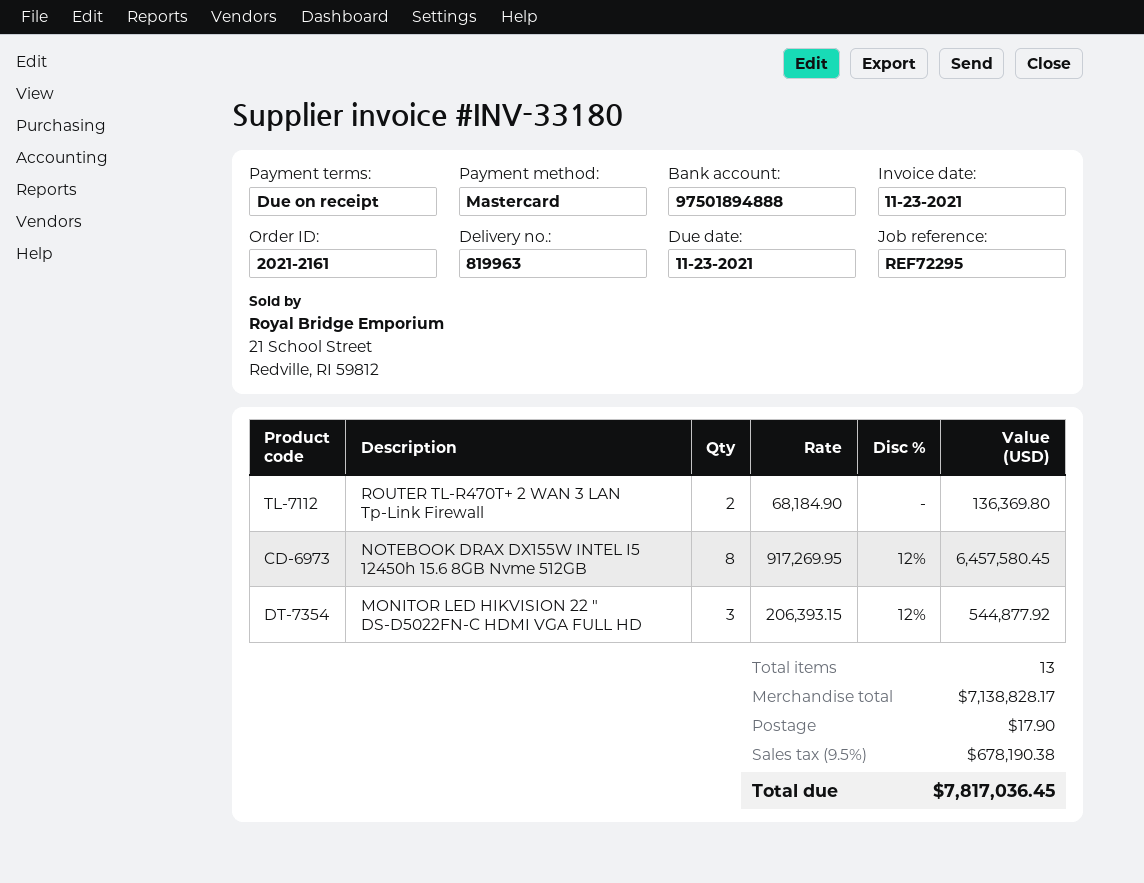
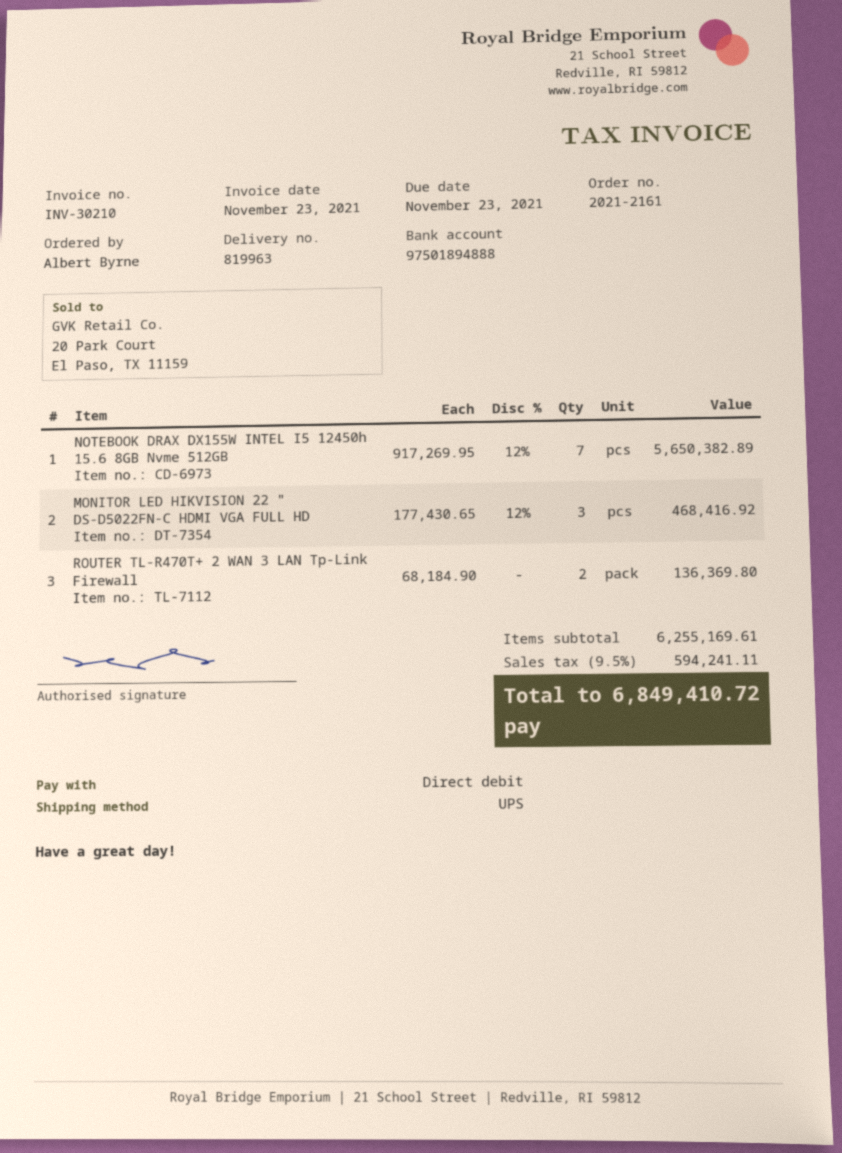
invoice number: INV-33180 -> INV-30210
payment method: Mastercard -> direct debit
NOTEBOOK DRAX DX155W INTEL I5 12450h 15.6 8GB Nvme 512GB: 8 x 917269.95 - 12% = 6457580.45 -> 7 x 917269.95 - 12% = 5650382.89
MONITOR LED HIKVISION 22 " DS-D5022FN-C HDMI VGA FULL HD: 3 x 206393.15 - 12% = 544877.92 -> 3 x 177430.65 - 12% = 468416.92
subtotal: 7138828.17 -> 6255169.61
shipping: 17.90 -> none
tax: 9.5% = 678190.38 -> 9.5% = 594241.11
total: 7817036.45 -> 6849410.72

